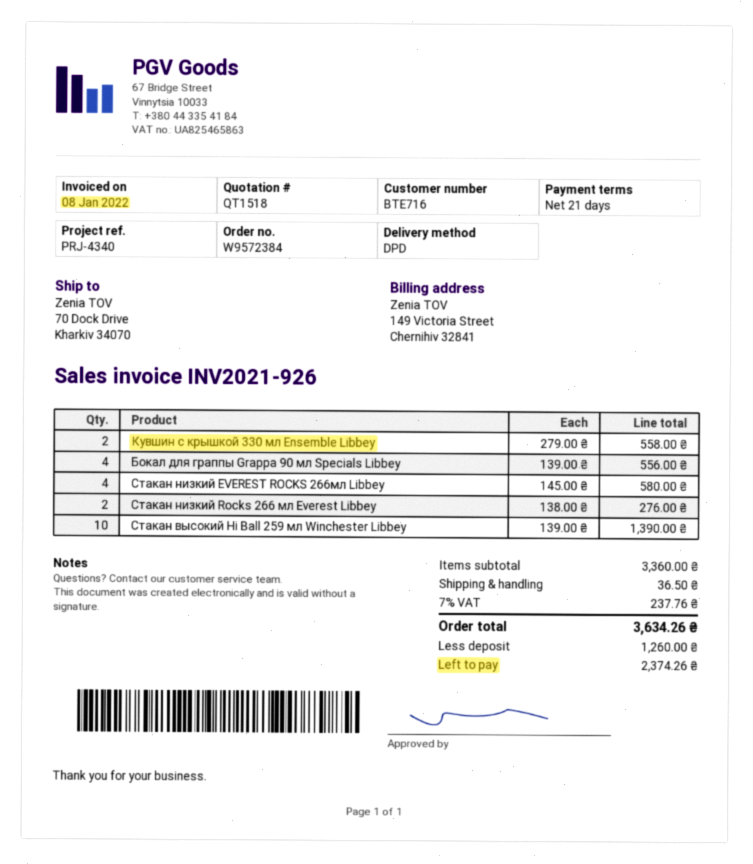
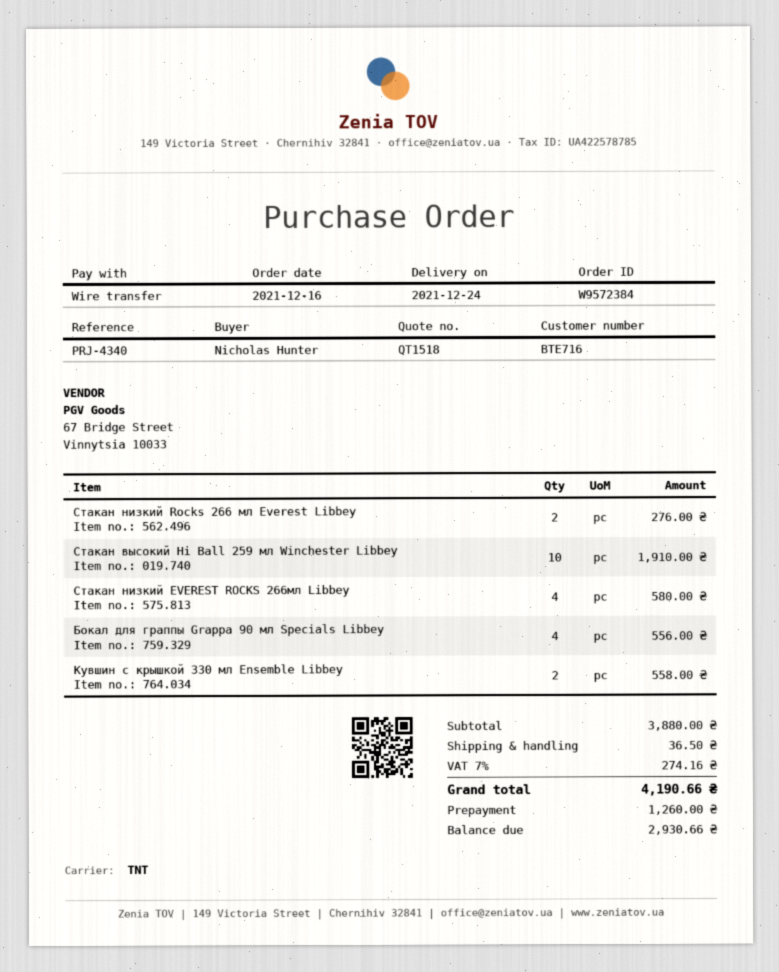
shipping method: DPD -> TNT
Стакан высокий Hi Ball 259 мл Winchester Libbey: 10 for 1390.00 -> 10 for 1910.00
subtotal: 3360.00 -> 3880.00
tax: 7% = 237.76 -> 7% = 274.16
total: 3634.26 -> 4190.66
balance: 2374.26 -> 2930.66

